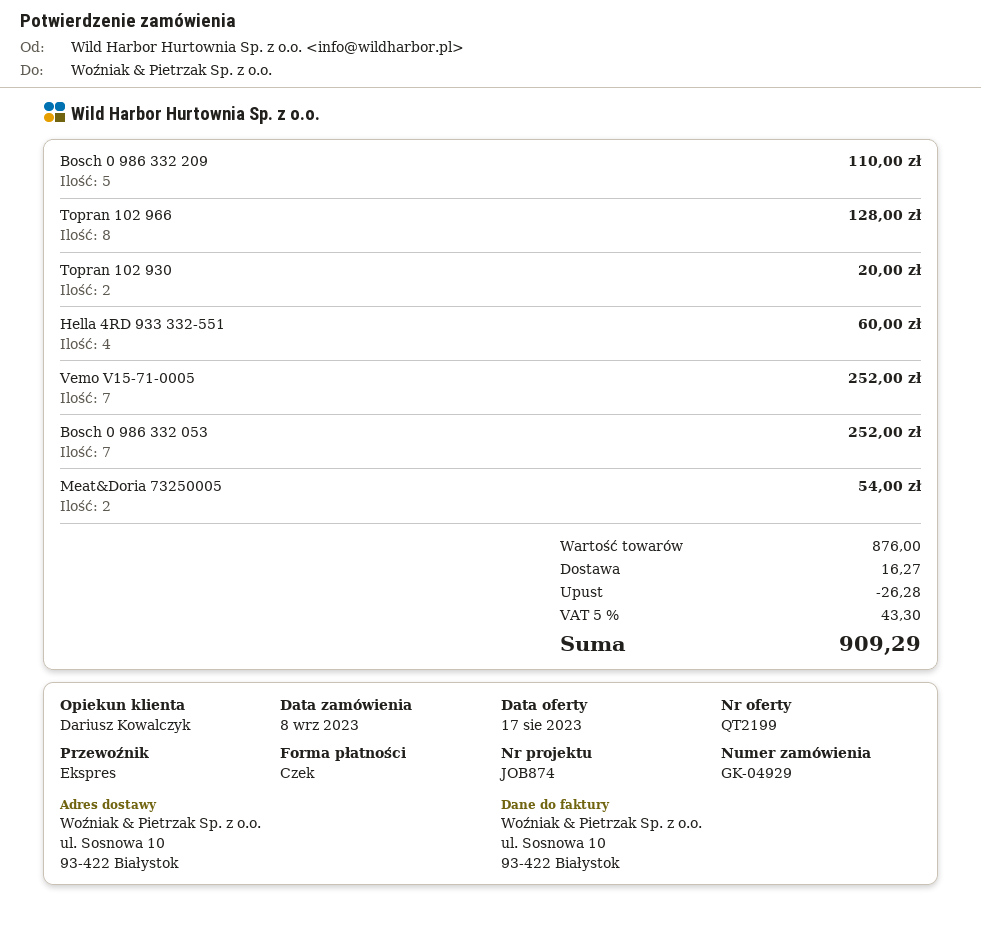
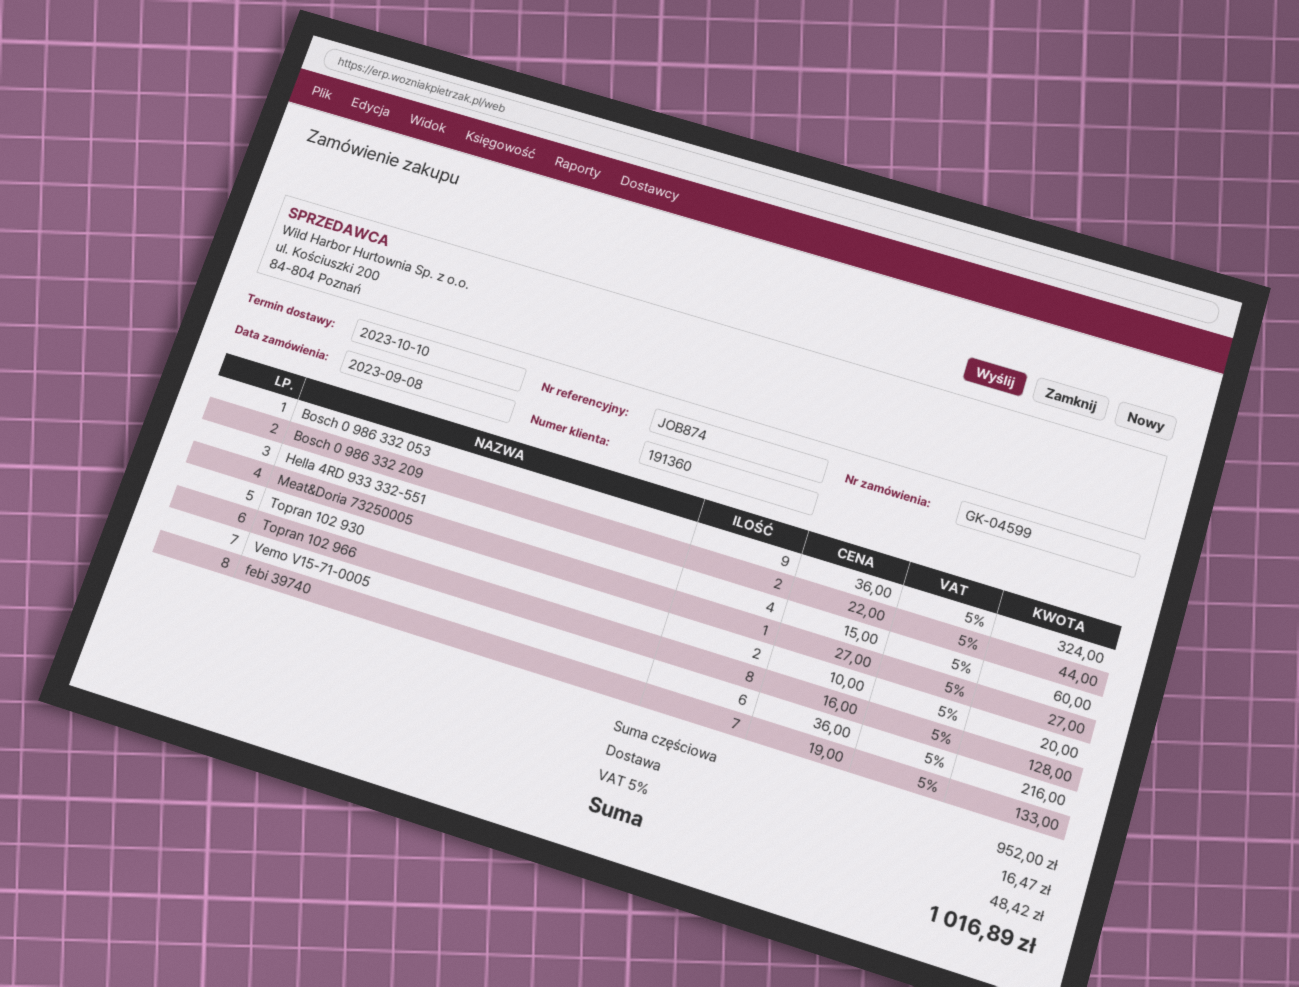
order number: GK-04929 -> GK-04599
Bosch 0 986 332 209: 5 for 110.00 -> 2 for 44.00
Vemo V15-71-0005: 7 for 252.00 -> 6 for 216.00
Bosch 0 986 332 053: 7 for 252.00 -> 9 for 324.00
Meat&Doria 73250005: 2 for 54.00 -> 1 for 27.00
febi 39740: none -> 7 for 133.00
subtotal: 876.00 -> 952.00
discount: 26.28 -> none
shipping: 16.27 -> 16.47
tax: 5% = 43.30 -> 5% = 48.42
total: 909.29 -> 1016.89

